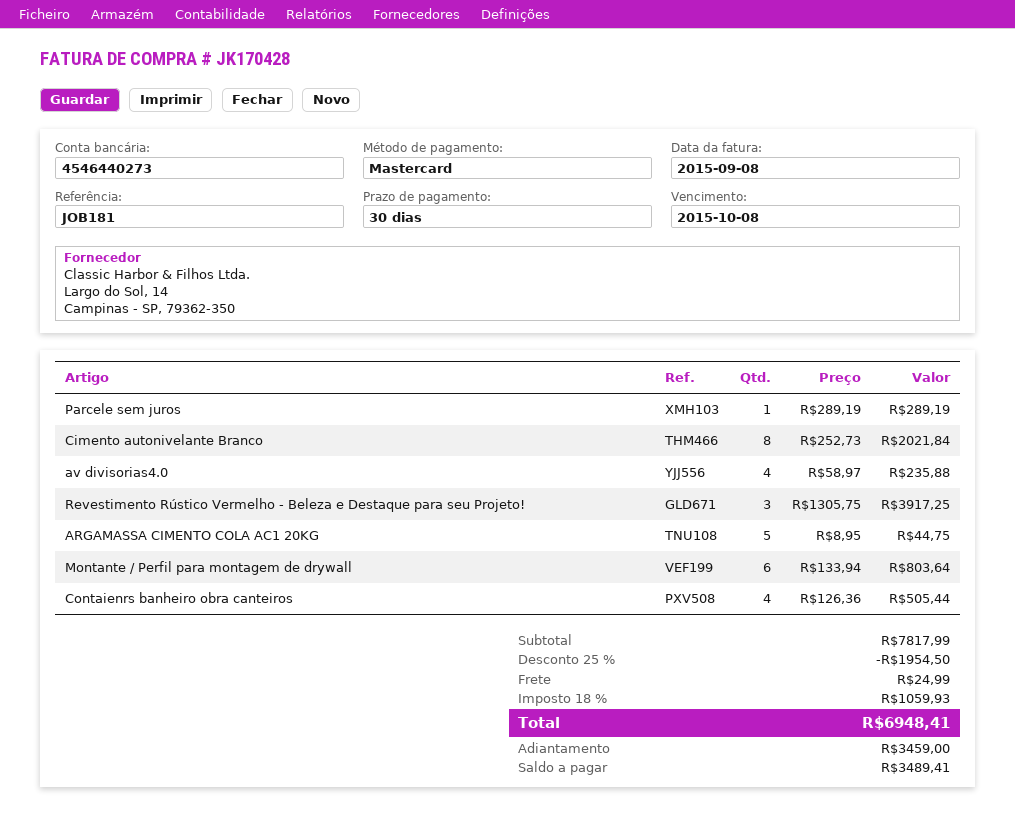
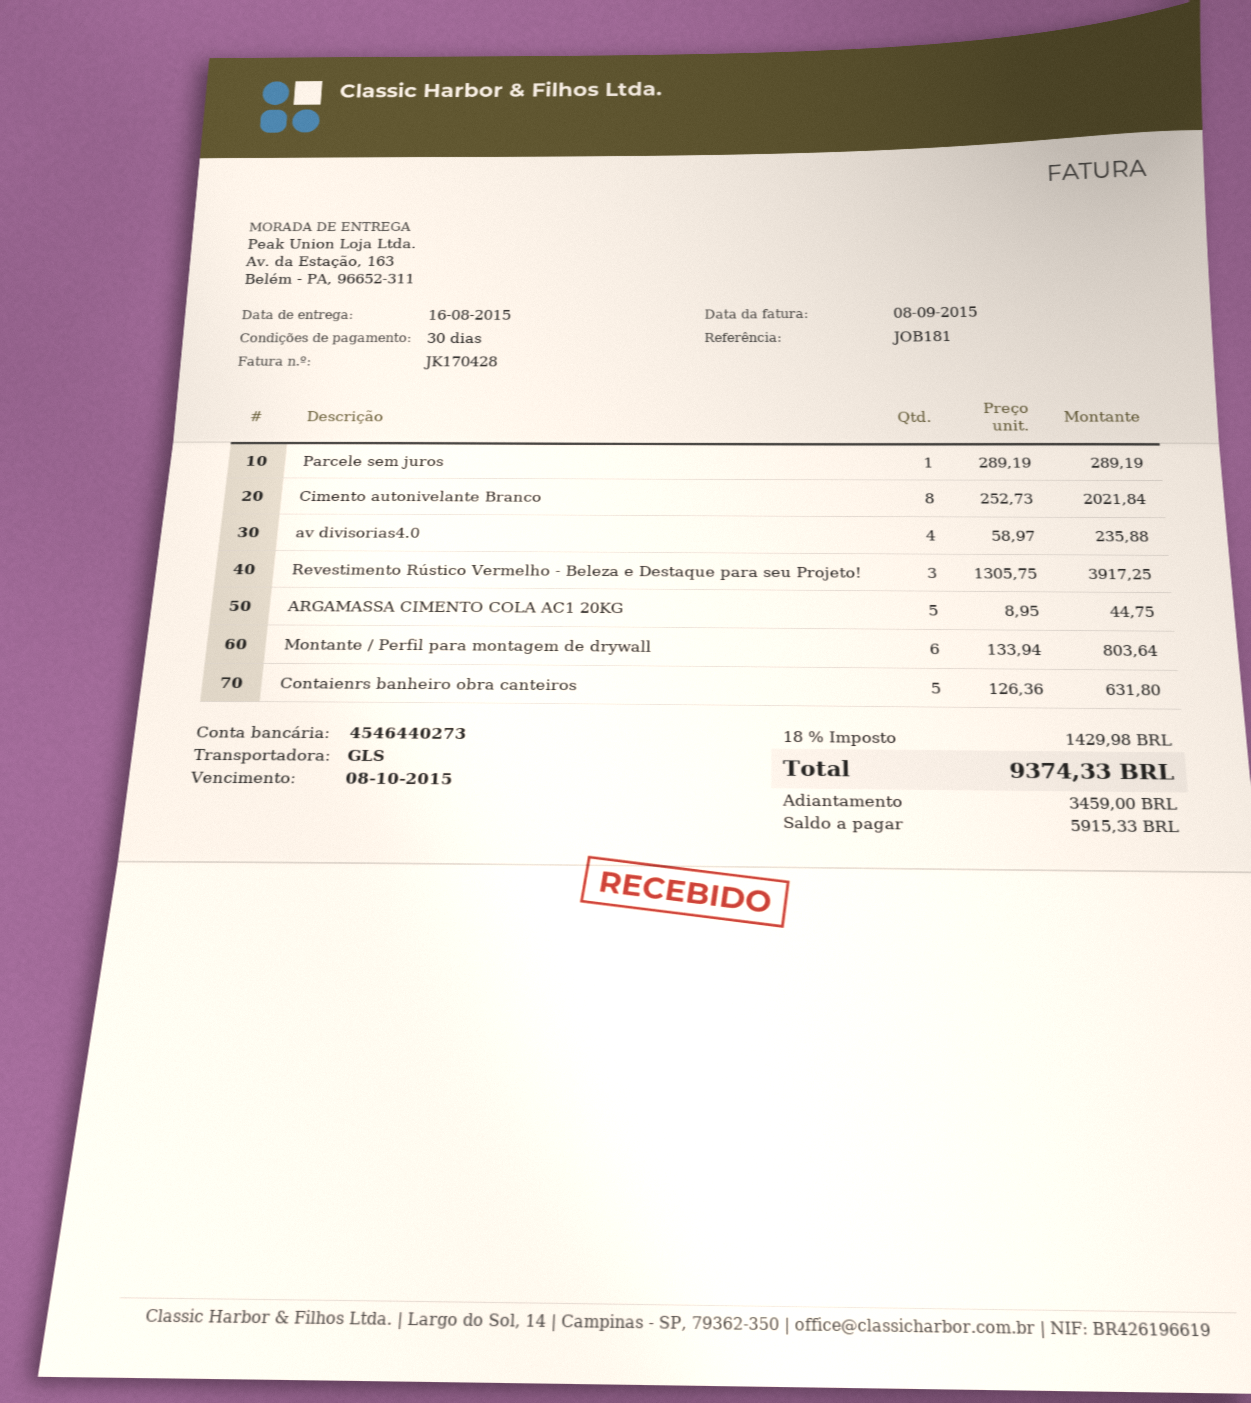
Contaienrs banheiro obra canteiros: 4 x 126.36 = 505.44 -> 5 x 126.36 = 631.80
discount: 25% = 1954.50 -> none
shipping: 24.99 -> none
tax: 18% = 1059.93 -> 18% = 1429.98
total: 6948.41 -> 9374.33
balance: 3489.41 -> 5915.33

